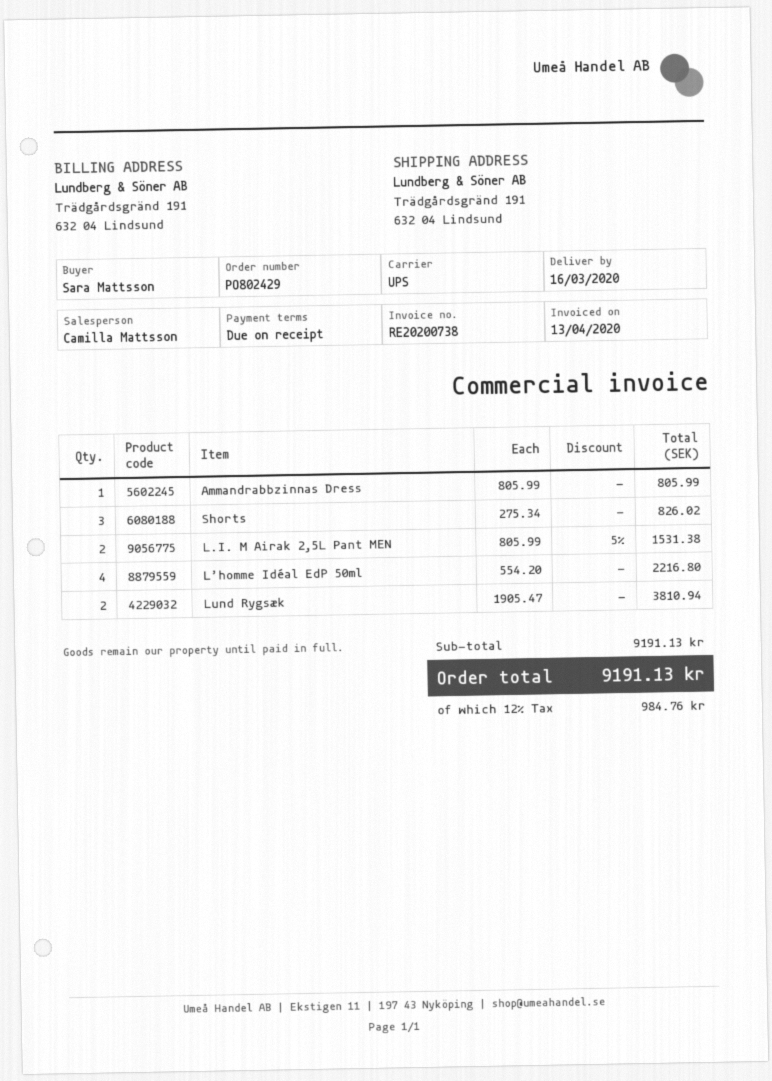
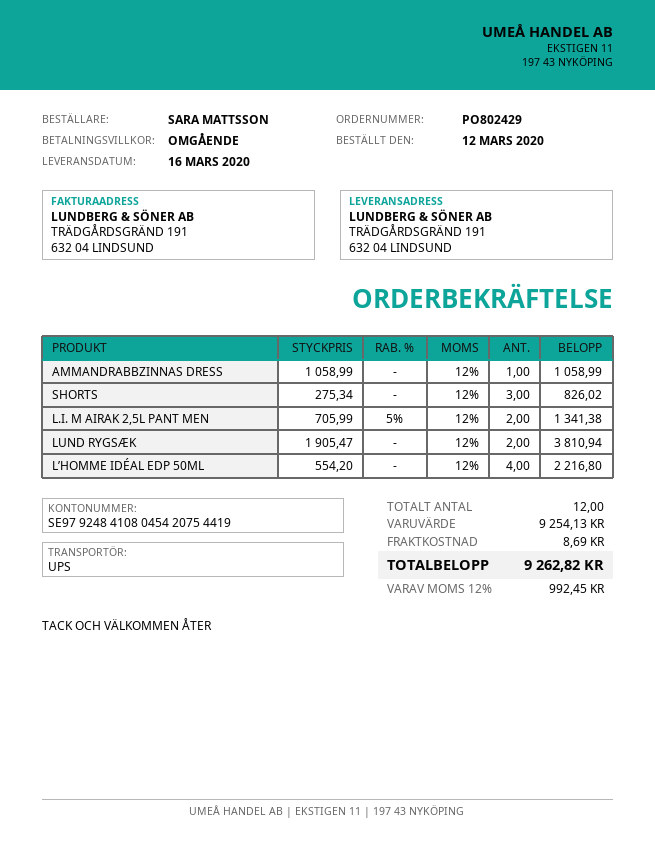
Ammandrabbzinnas Dress: 1 x 805.99 = 805.99 -> 1 x 1058.99 = 1058.99
L.I. M Airak 2,5L Pant MEN: 2 x 805.99 - 5% = 1531.38 -> 2 x 705.99 - 5% = 1341.38
subtotal: 9191.13 -> 9254.13
shipping: none -> 8.69
tax: 12% = 984.76 -> 12% = 992.45
total: 9191.13 -> 9262.82

